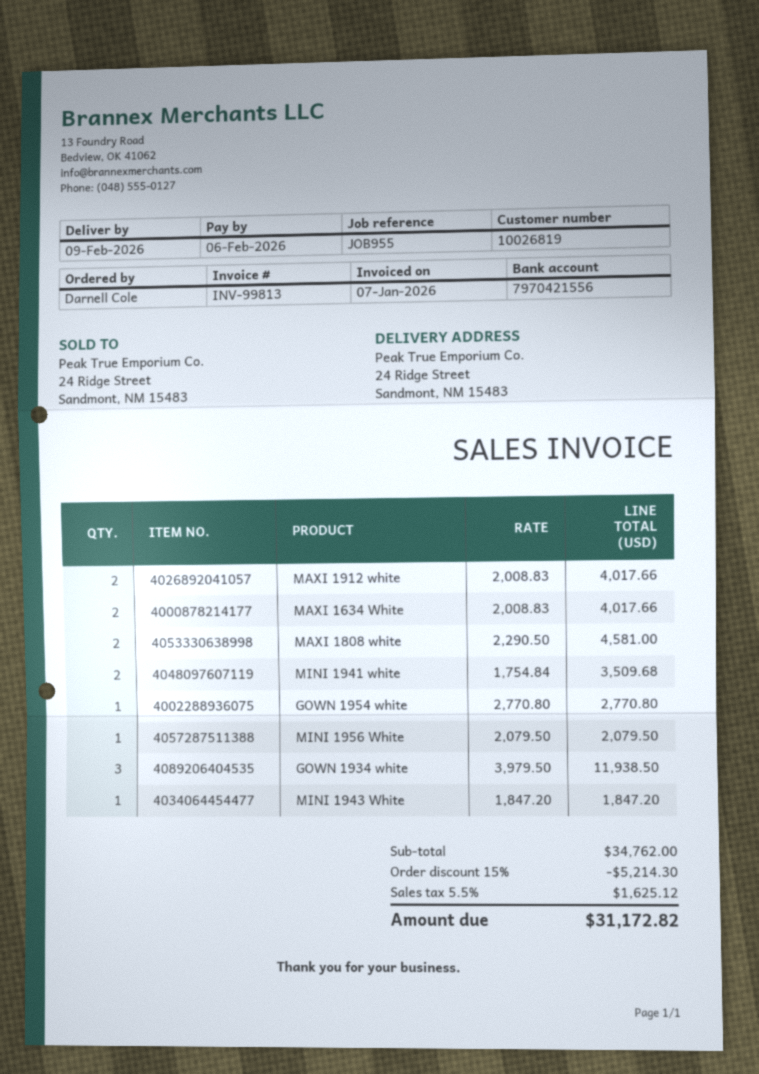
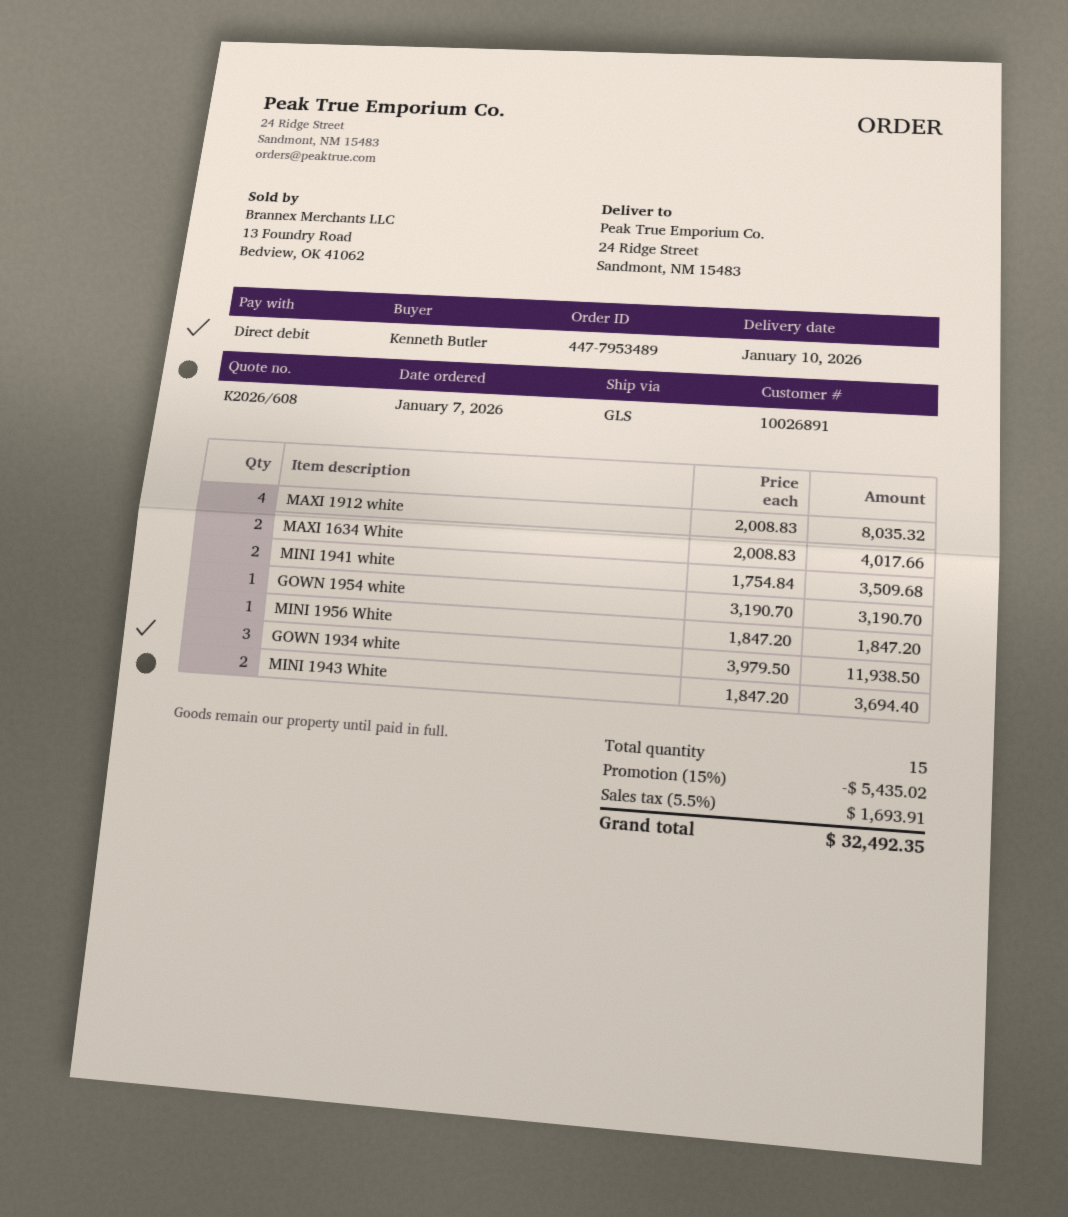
delivery date: 2026-02-09 -> 2026-01-10
customer number: 10026819 -> 10026891
ordered by: Darnell Cole -> Kenneth Butler
MAXI 1912 white: 2 x 2008.83 = 4017.66 -> 4 x 2008.83 = 8035.32
MAXI 1808 white: 2 x 2290.50 = 4581.00 -> none
GOWN 1954 white: 1 x 2770.80 = 2770.80 -> 1 x 3190.70 = 3190.70
MINI 1956 White: 1 x 2079.50 = 2079.50 -> 1 x 1847.20 = 1847.20
MINI 1943 White: 1 x 1847.20 = 1847.20 -> 2 x 1847.20 = 3694.40
discount: 15% = 5214.30 -> 15% = 5435.02
tax: 5.5% = 1625.12 -> 5.5% = 1693.91
total: 31172.82 -> 32492.35

